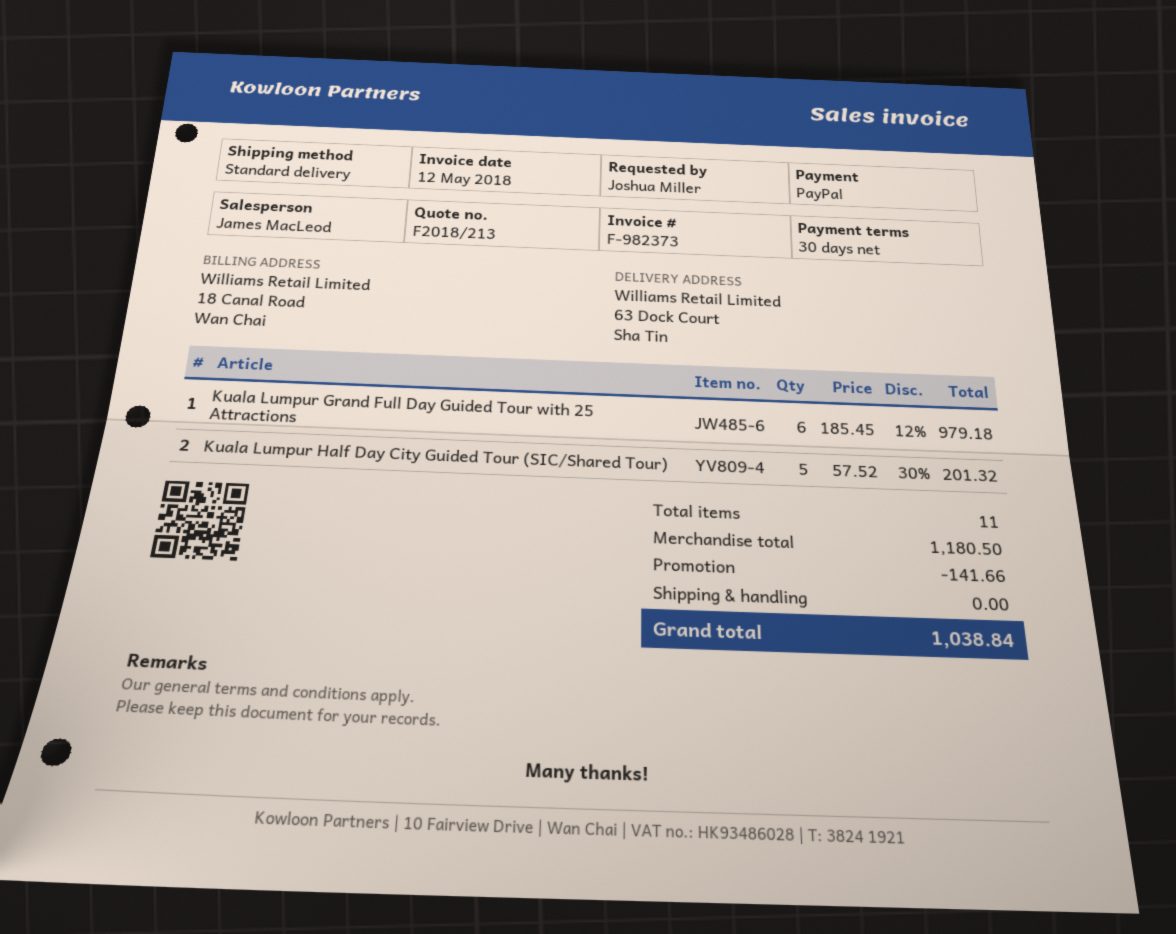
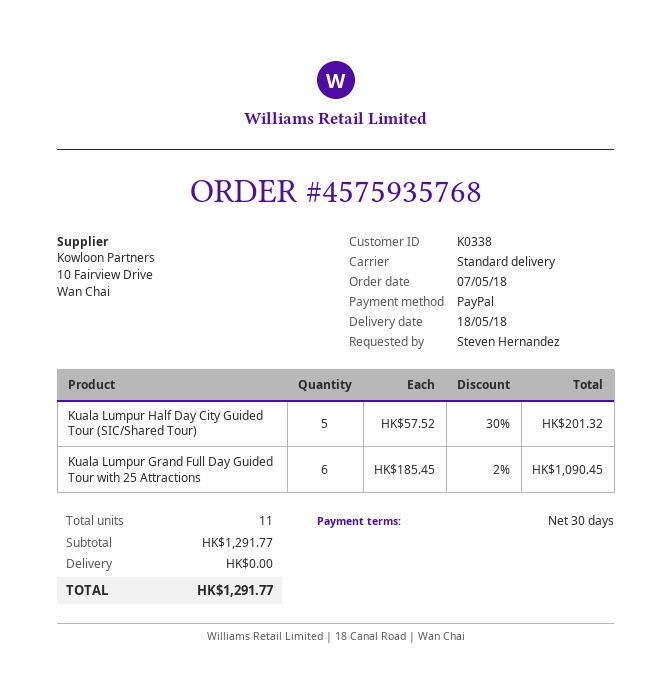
ordered by: Joshua Miller -> Steven Hernandez
Kuala Lumpur Grand Full Day Guided Tour with 25 Attractions: 6 x 185.45 - 12% = 979.18 -> 6 x 185.45 - 2% = 1090.45
subtotal: 1180.50 -> 1291.77
discount: 141.66 -> none
total: 1038.84 -> 1291.77

